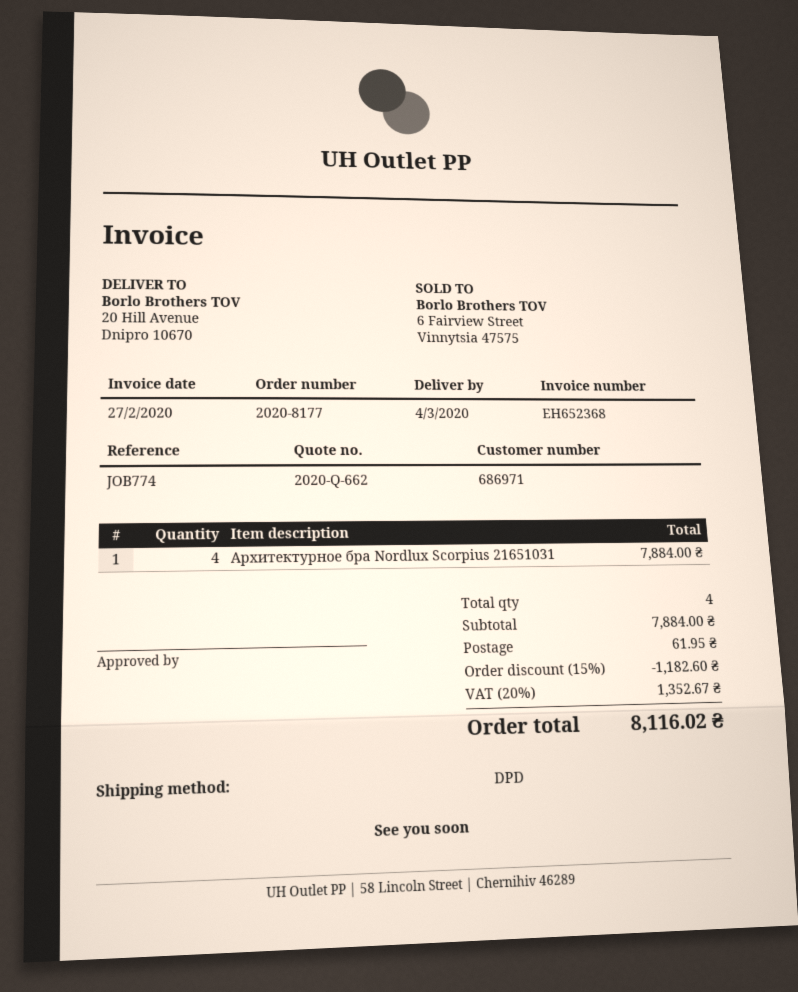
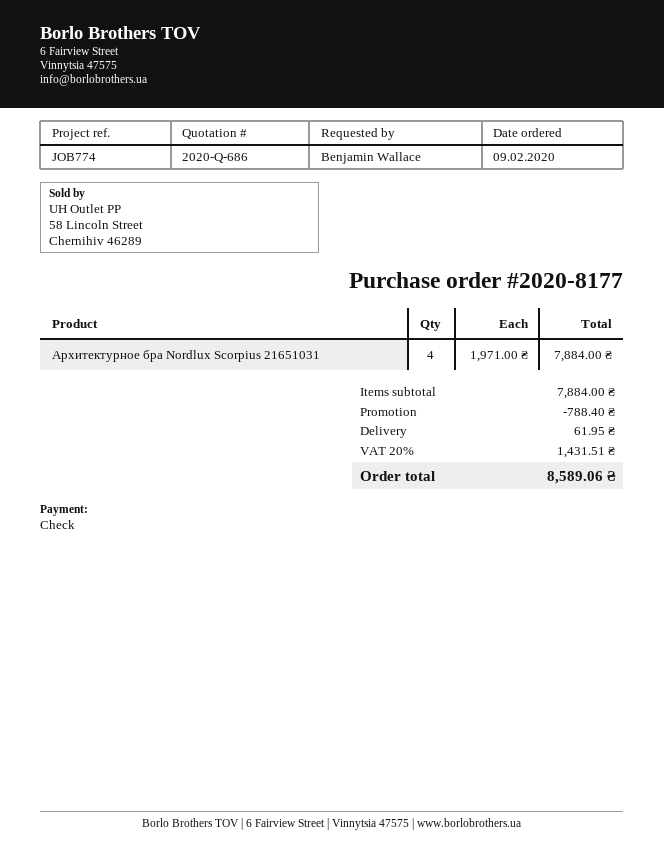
quote number: 2020-Q-662 -> 2020-Q-686
discount: 1182.60 -> 788.40
tax: 20% = 1352.67 -> 20% = 1431.51
total: 8116.02 -> 8589.06

